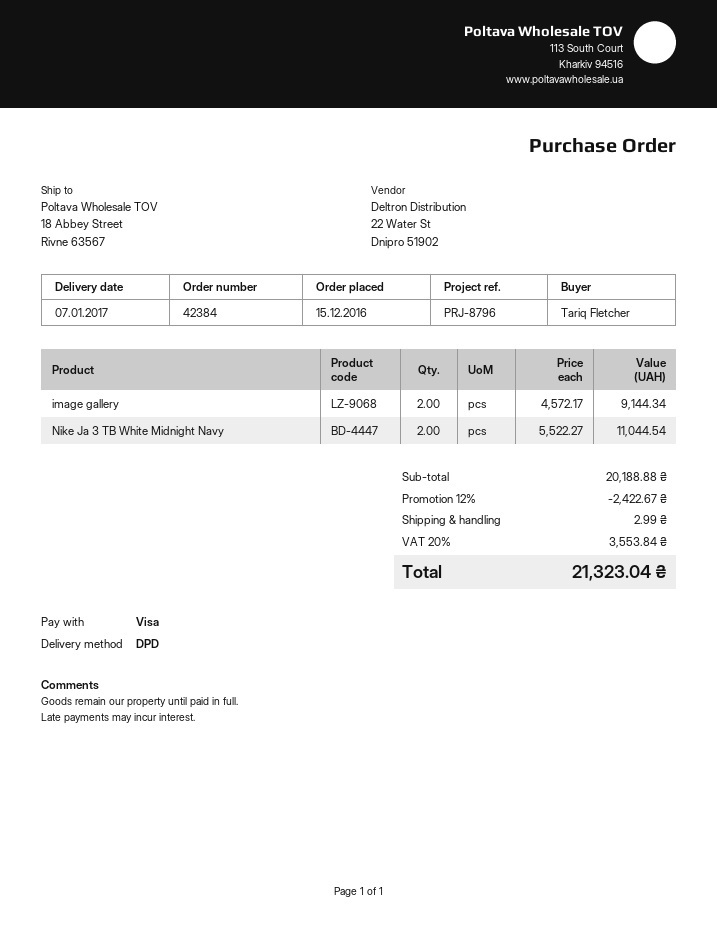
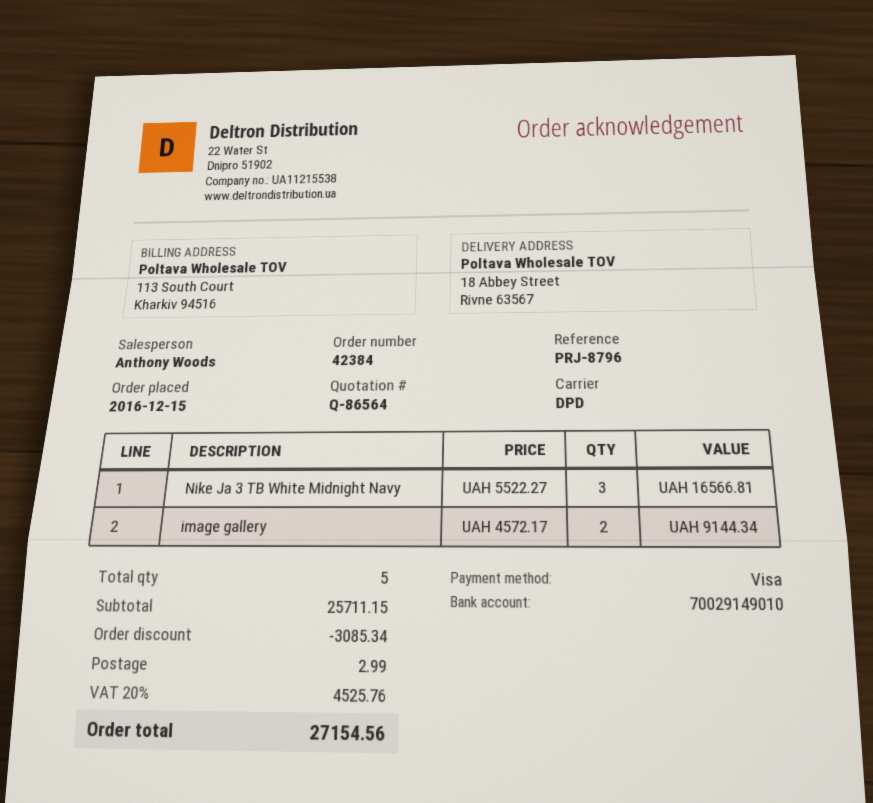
Nike Ja 3 TB White Midnight Navy: 2 x 5522.27 = 11044.54 -> 3 x 5522.27 = 16566.81
subtotal: 20188.88 -> 25711.15
discount: 2422.67 -> 3085.34
tax: 20% = 3553.84 -> 20% = 4525.76
total: 21323.04 -> 27154.56

